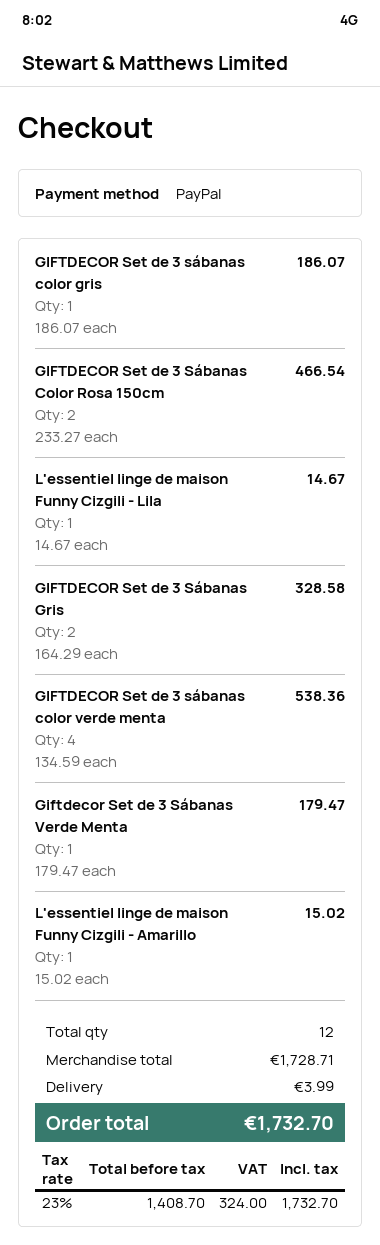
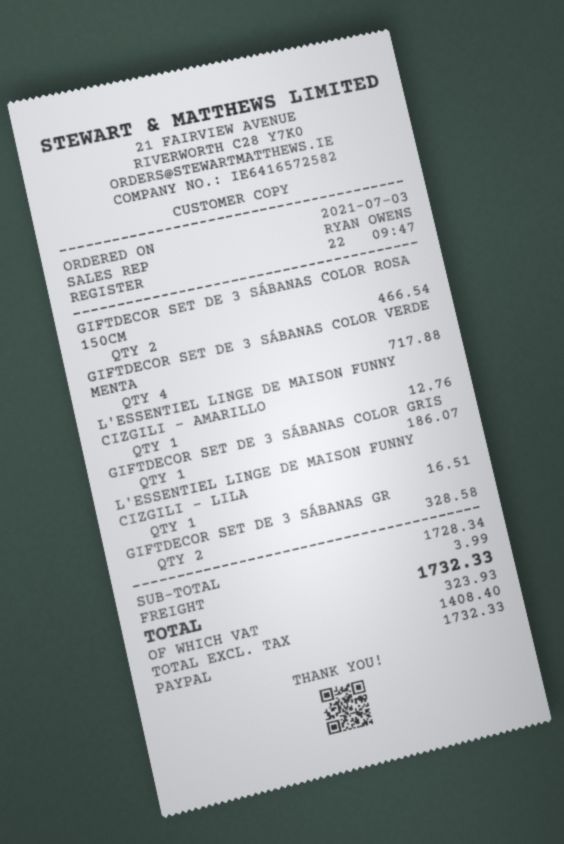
L'essentiel linge de maison Funny Cizgili - Lila: 1 for 14.67 -> 1 for 16.51
GIFTDECOR Set de 3 sábanas color verde menta: 4 for 538.36 -> 4 for 717.88
Giftdecor Set de 3 Sábanas Verde Menta: 1 for 179.47 -> none
L'essentiel linge de maison Funny Cizgili - Amarillo: 1 for 15.02 -> 1 for 12.76
subtotal: 1728.71 -> 1728.34
net: 1408.70 -> 1408.40
tax: 324.00 -> 323.93
total: 1732.70 -> 1732.33

